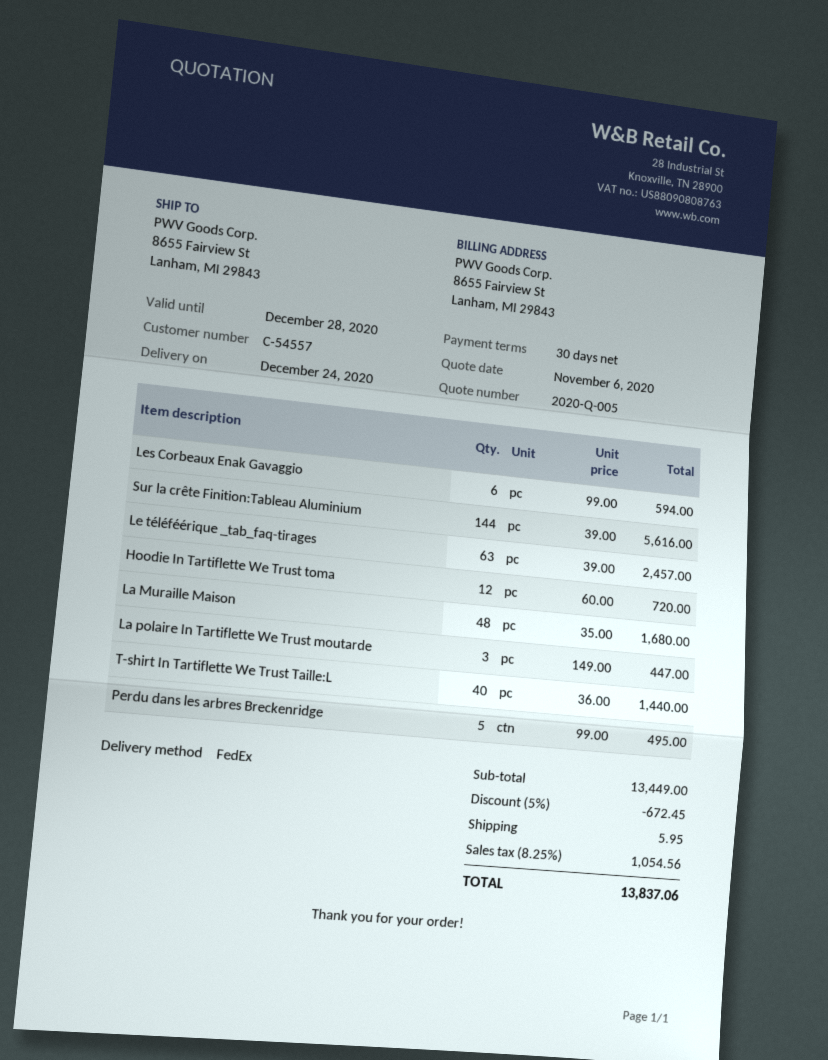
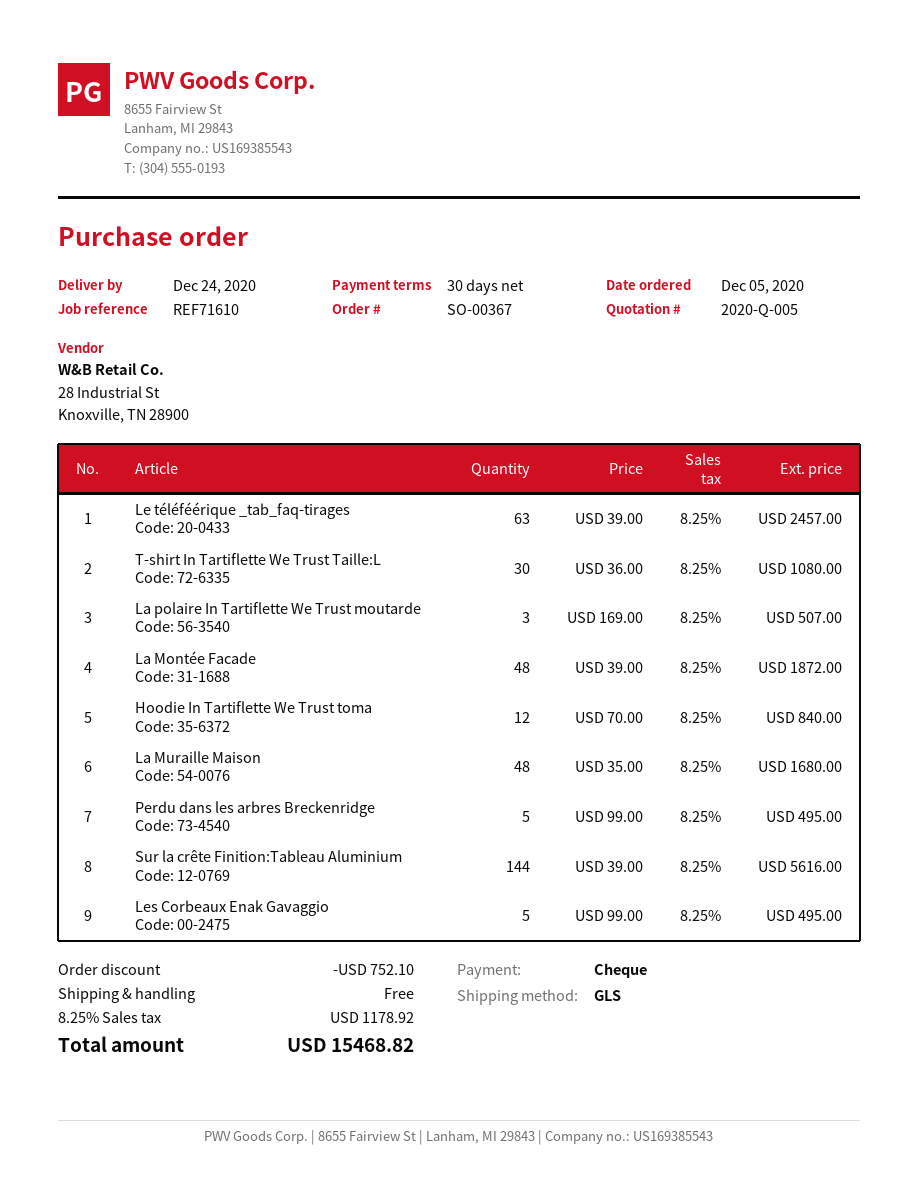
shipping method: FedEx -> GLS
Les Corbeaux Enak Gavaggio: 6 x 99.00 = 594.00 -> 5 x 99.00 = 495.00
Hoodie In Tartiflette We Trust toma: 12 x 60.00 = 720.00 -> 12 x 70.00 = 840.00
La polaire In Tartiflette We Trust moutarde: 3 x 149.00 = 447.00 -> 3 x 169.00 = 507.00
T-shirt In Tartiflette We Trust Taille:L: 40 x 36.00 = 1440.00 -> 30 x 36.00 = 1080.00
La Montée Facade: none -> 48 x 39.00 = 1872.00
discount: 672.45 -> 752.10
shipping: 5.95 -> 0.00
tax: 8.25% = 1054.56 -> 8.25% = 1178.92
total: 13837.06 -> 15468.82

